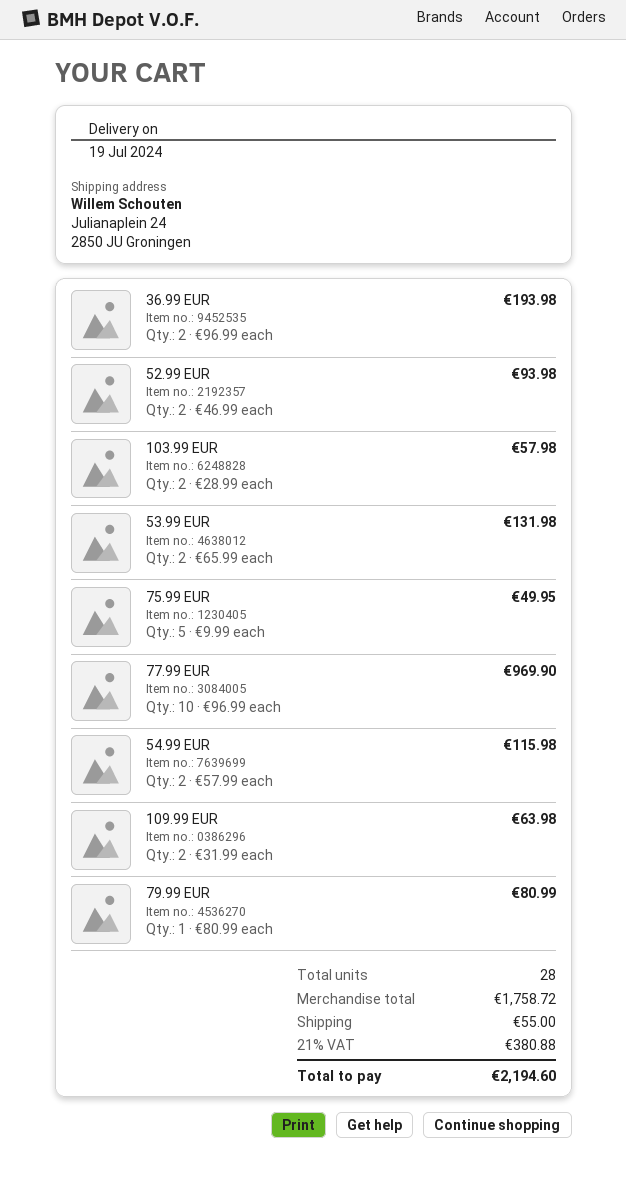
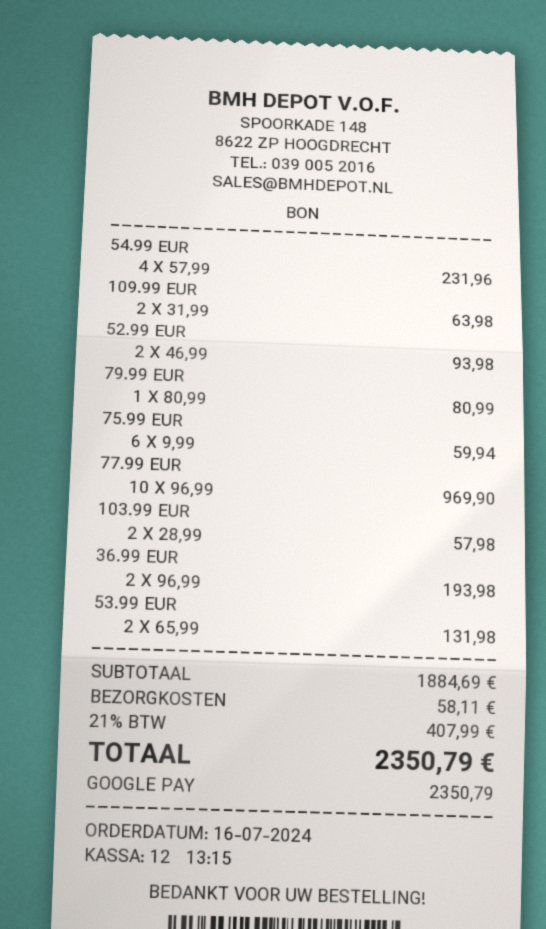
75.99 EUR: 5 x 9.99 = 49.95 -> 6 x 9.99 = 59.94
54.99 EUR: 2 x 57.99 = 115.98 -> 4 x 57.99 = 231.96
subtotal: 1758.72 -> 1884.69
shipping: 55.00 -> 58.11
tax: 21% = 380.88 -> 21% = 407.99
total: 2194.60 -> 2350.79

